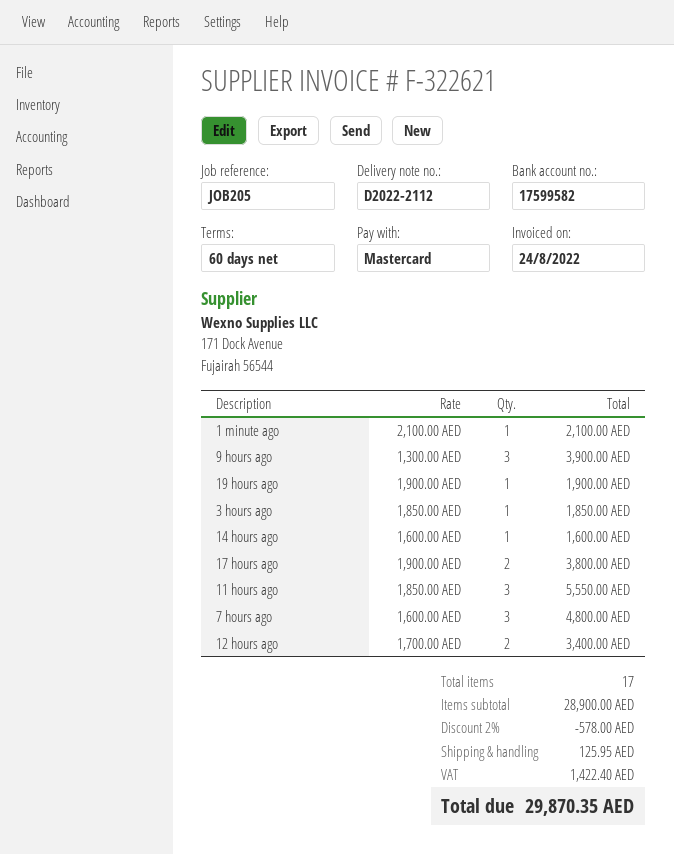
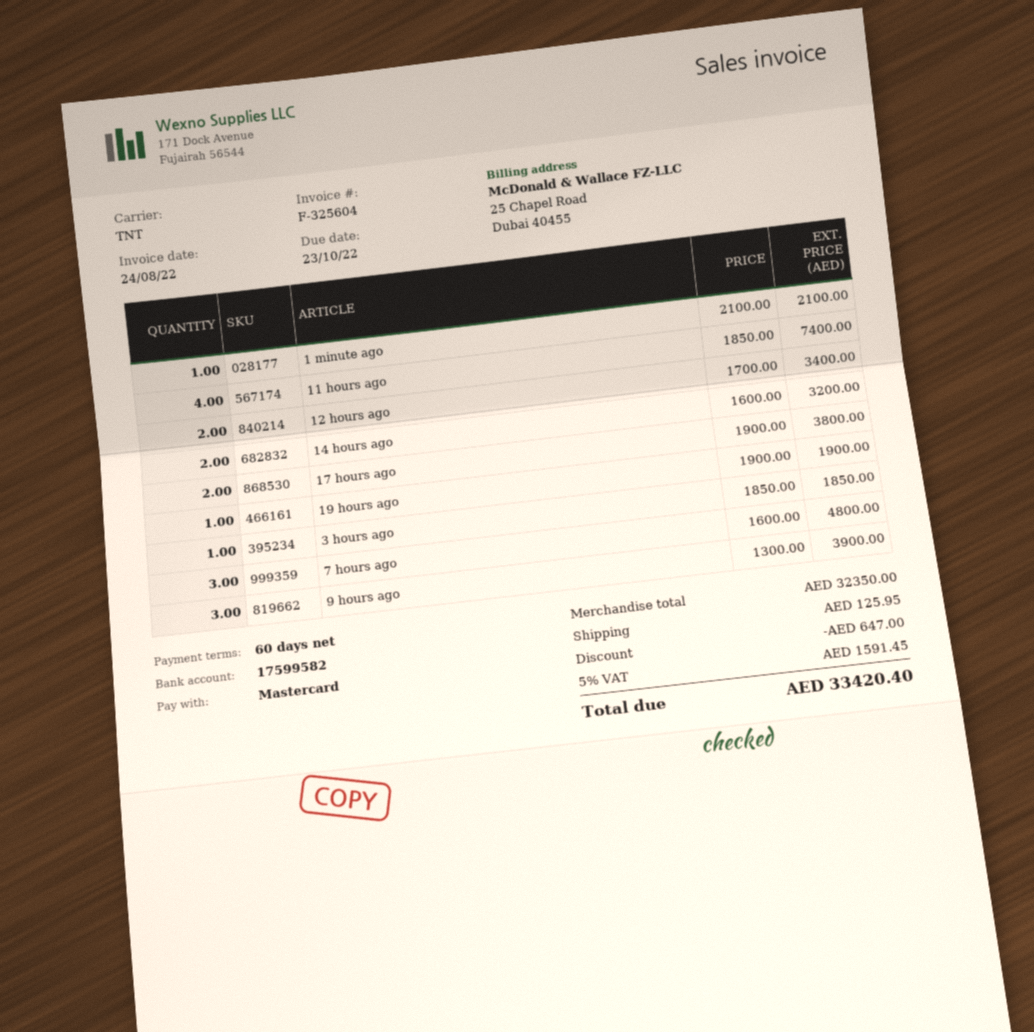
invoice number: F-322621 -> F-325604
14 hours ago: 1 x 1600.00 = 1600.00 -> 2 x 1600.00 = 3200.00
11 hours ago: 3 x 1850.00 = 5550.00 -> 4 x 1850.00 = 7400.00
subtotal: 28900.00 -> 32350.00
discount: 578.00 -> 647.00
tax: 1422.40 -> 1591.45
total: 29870.35 -> 33420.40

